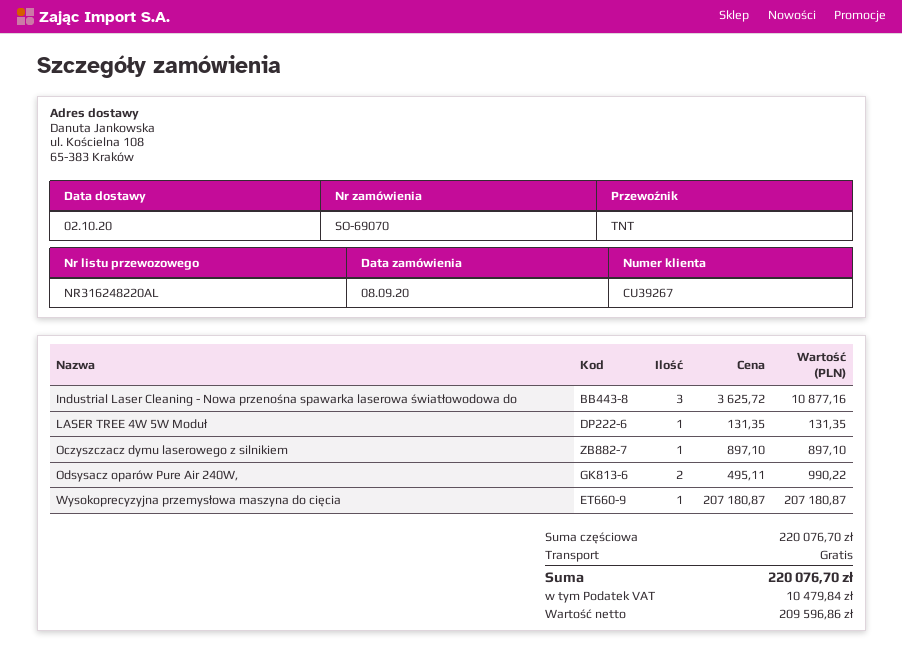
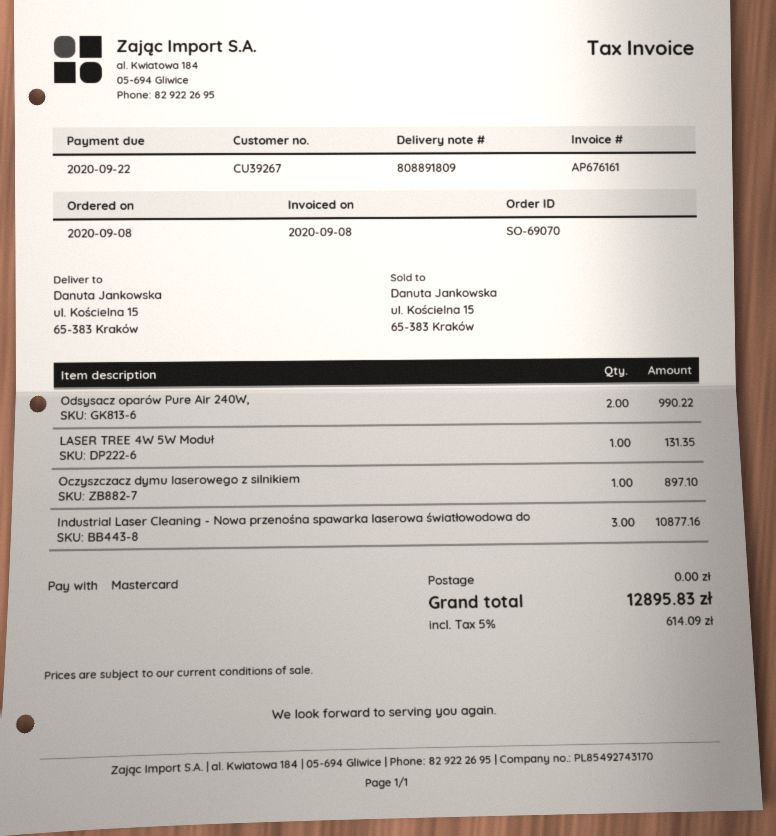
ship to: ul. Kościelna 108, 65-383 Kraków -> ul. Kościelna 15, 65-383 Kraków
Wysokoprecyzyjna przemysłowa maszyna do cięcia: 1 for 207180.87 -> none
tax: 10479.84 -> 614.09
total: 220076.70 -> 12895.83

